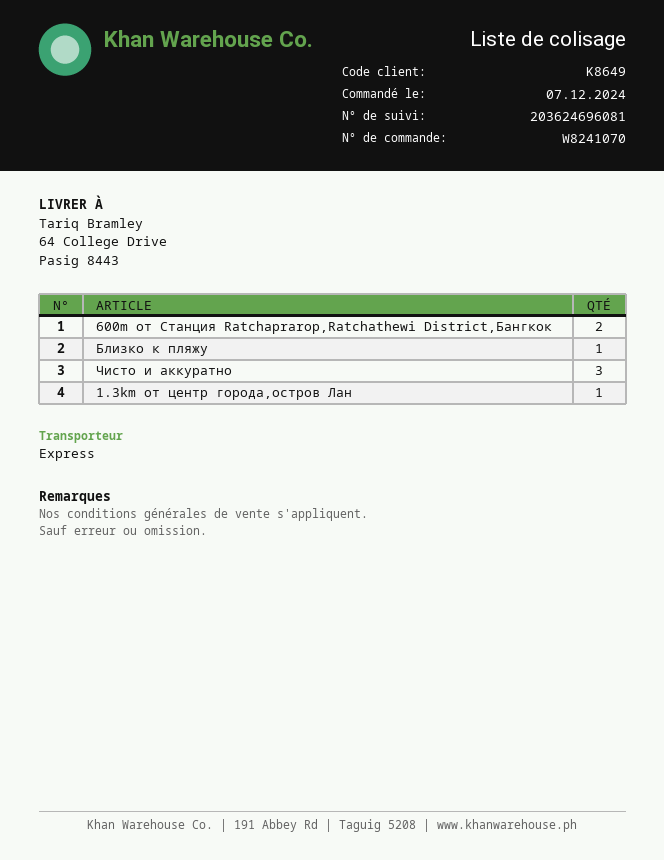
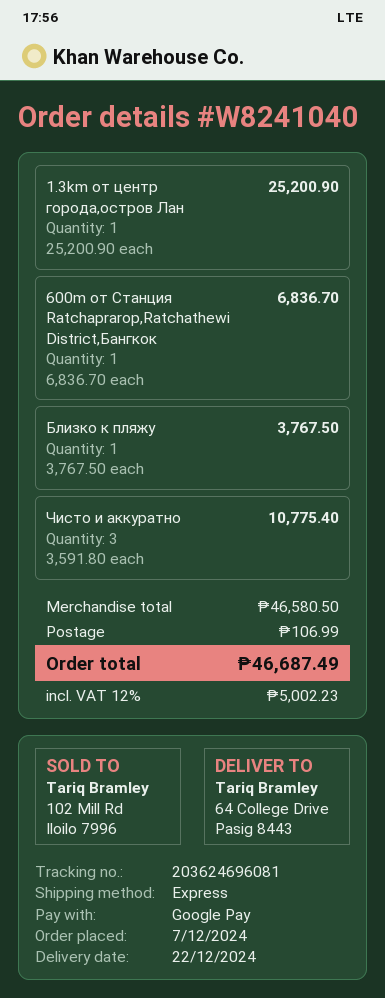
order number: W8241070 -> W8241040
600m от Станция Ratchaprarop,Ratchathewi District,Бангкок: 2 -> 1

